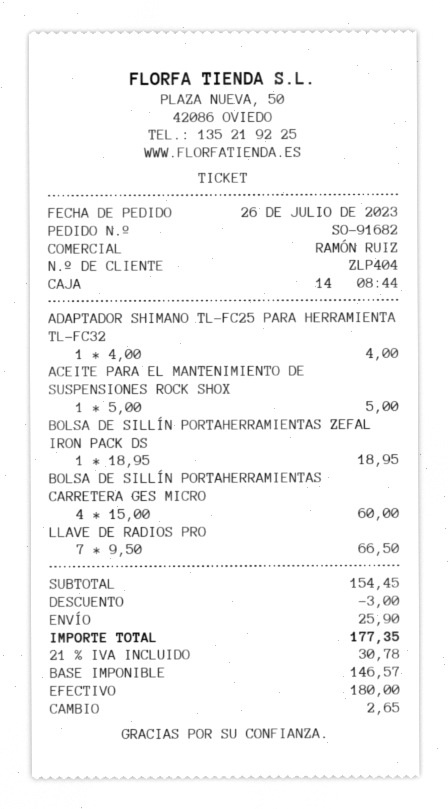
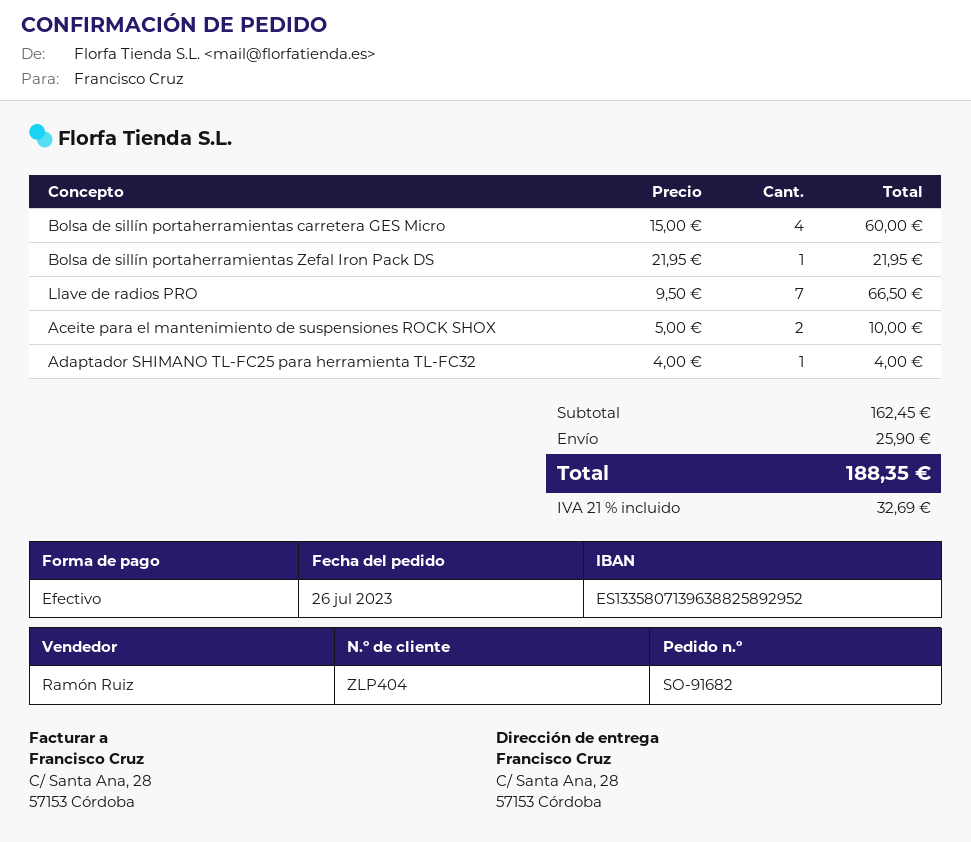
ACEITE PARA EL MANTENIMIENTO DE SUSPENSIONES ROCK SHOX: 1 x 5.00 = 5.00 -> 2 x 5.00 = 10.00
BOLSA DE SILLÍN PORTAHERRAMIENTAS ZEFAL IRON PACK DS: 1 x 18.95 = 18.95 -> 1 x 21.95 = 21.95
subtotal: 154.45 -> 162.45
discount: 3.00 -> none
tax: 21% = 30.78 -> 21% = 32.69
total: 177.35 -> 188.35

